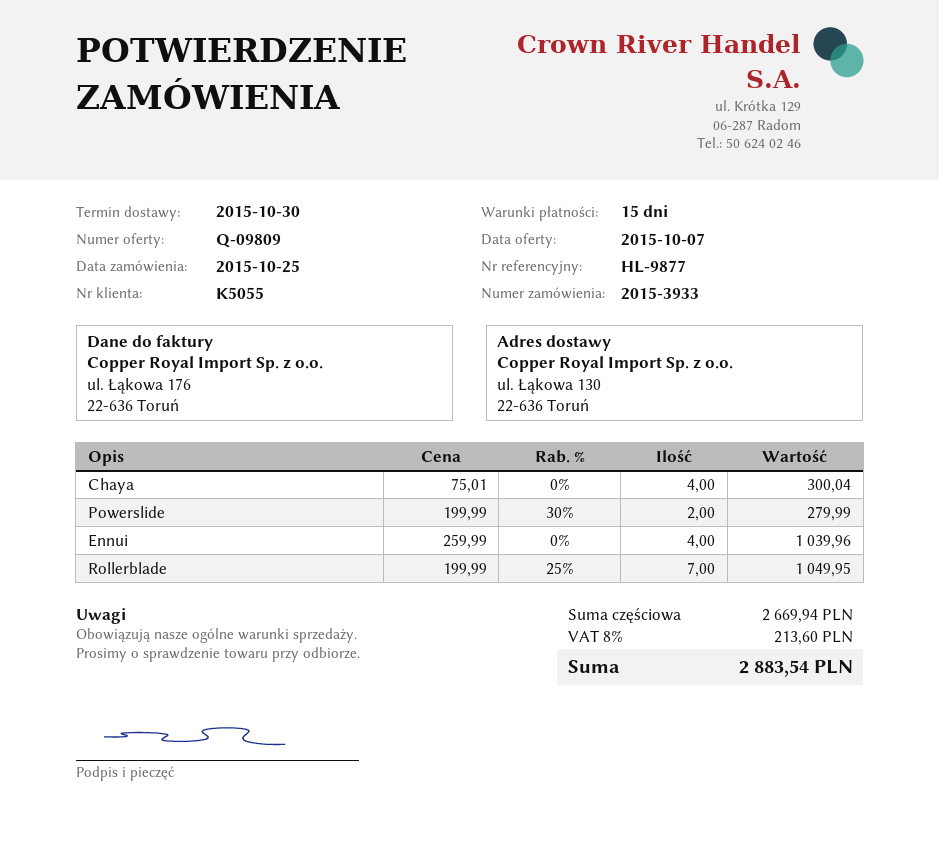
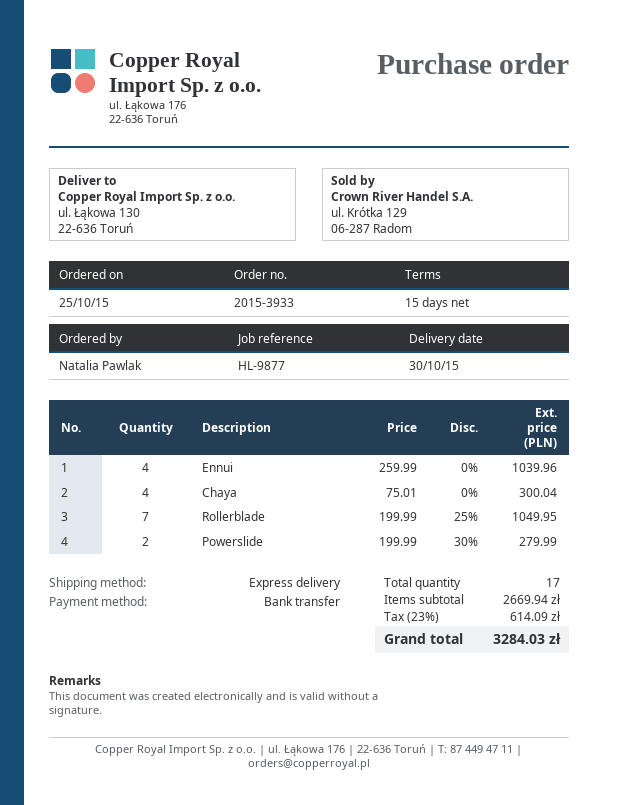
tax: 8% = 213.60 -> 23% = 614.09
total: 2883.54 -> 3284.03

